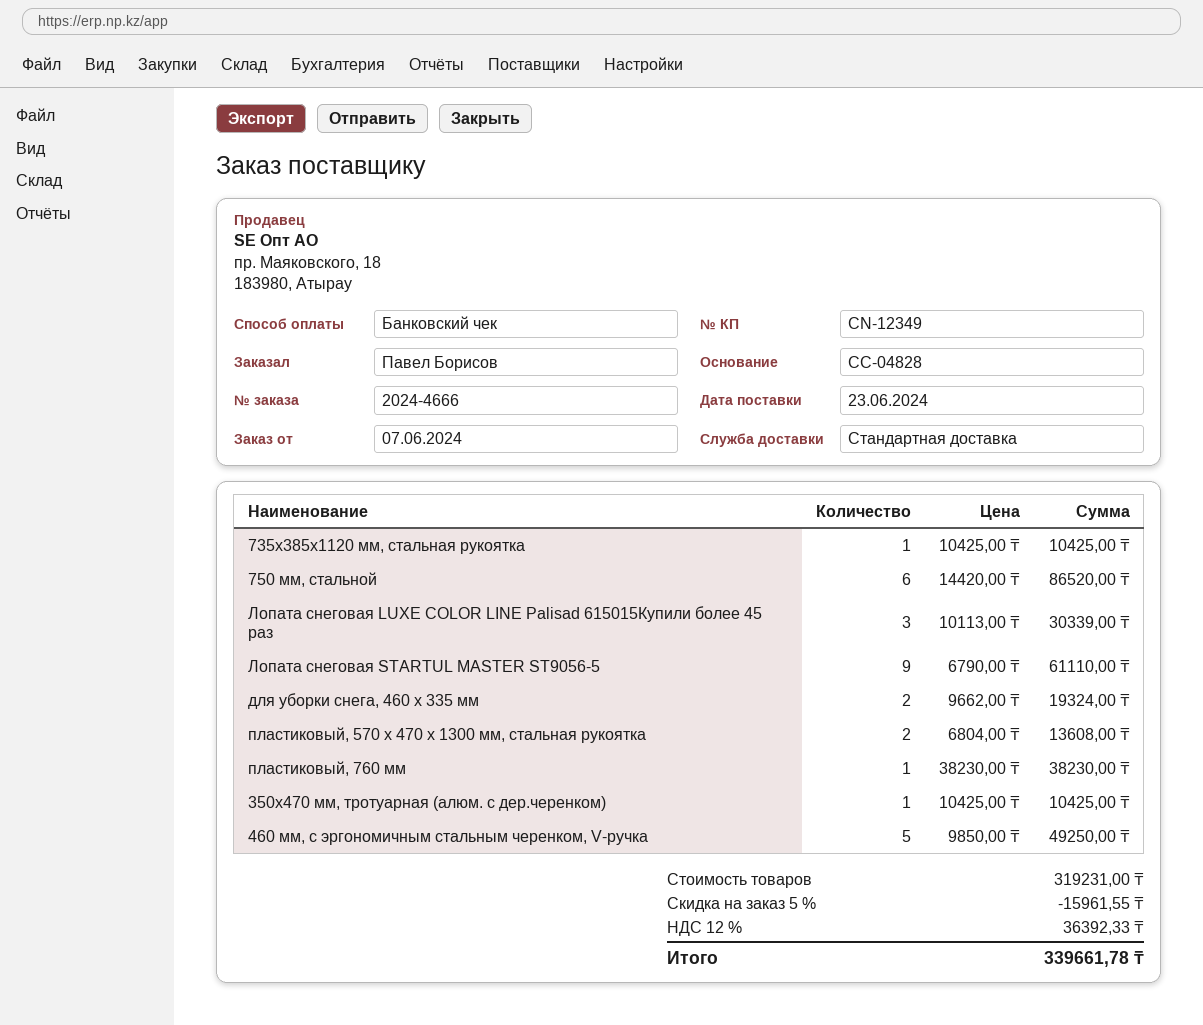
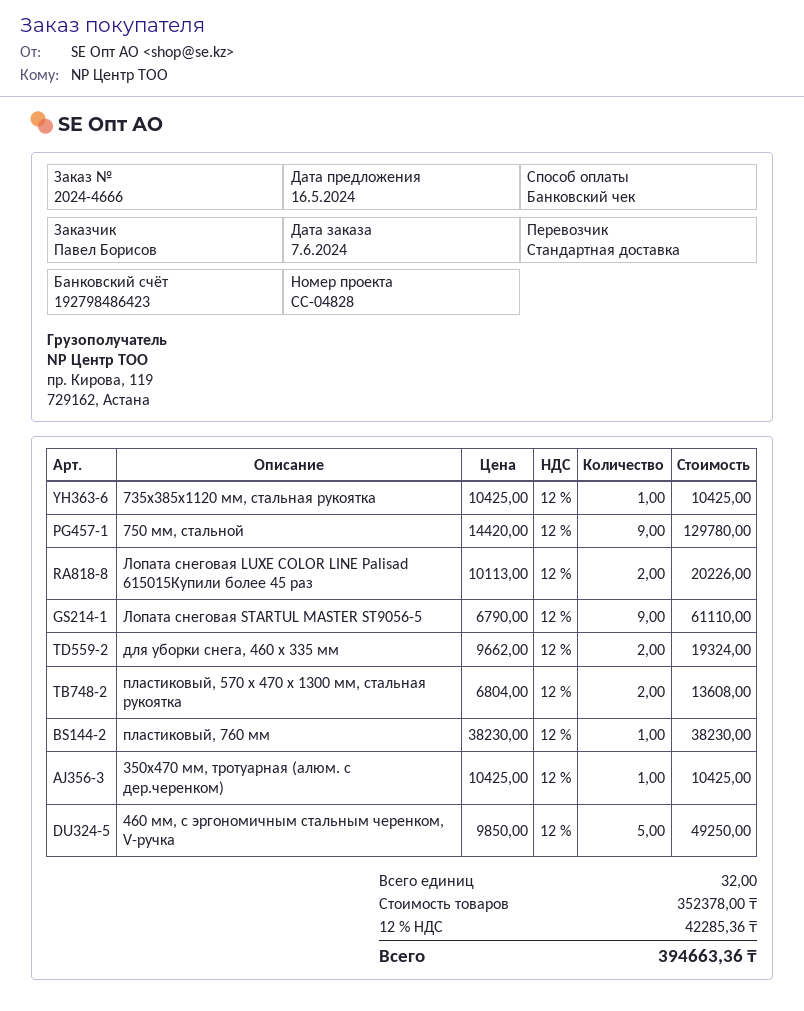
750 мм, стальной: 6 x 14420.00 = 86520.00 -> 9 x 14420.00 = 129780.00
Лопата снеговая LUXE COLOR LINE Palisad 615015Купили более 45 раз: 3 x 10113.00 = 30339.00 -> 2 x 10113.00 = 20226.00
subtotal: 319231.00 -> 352378.00
discount: 5% = 15961.55 -> none
tax: 12% = 36392.33 -> 12% = 42285.36
total: 339661.78 -> 394663.36

